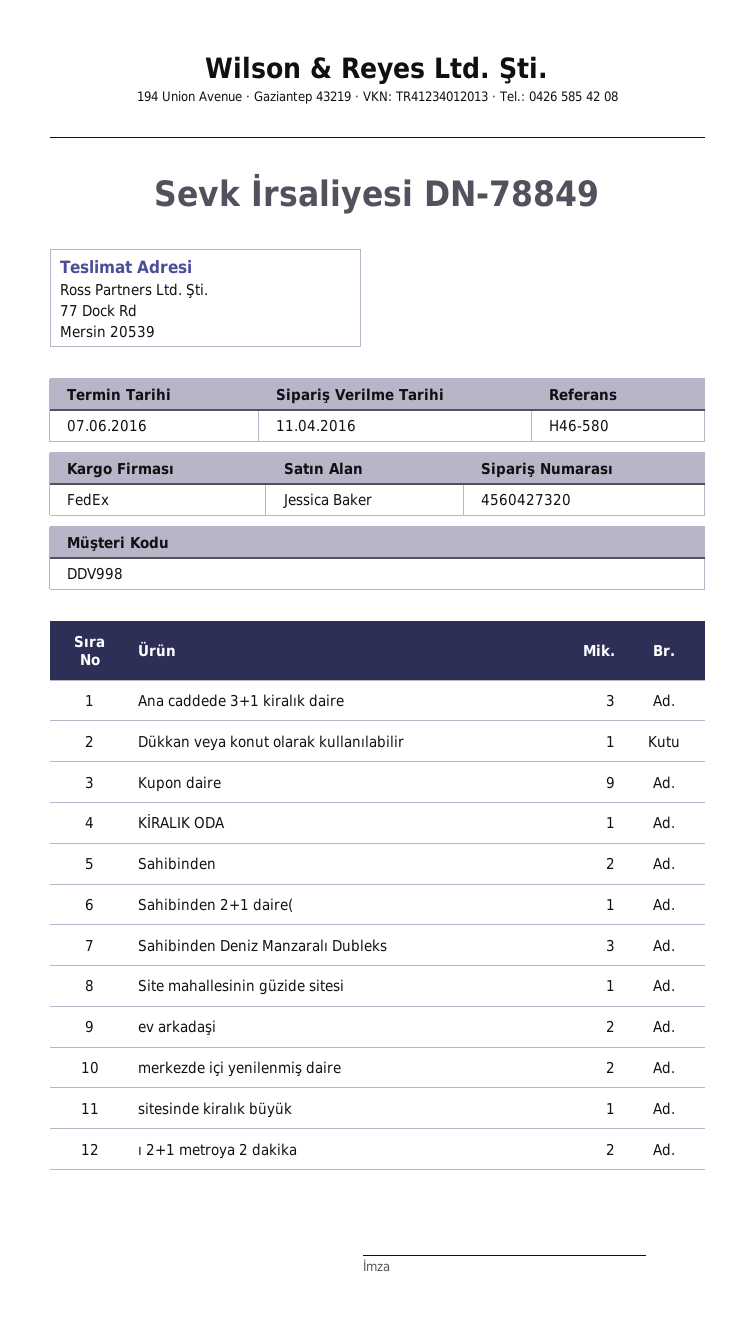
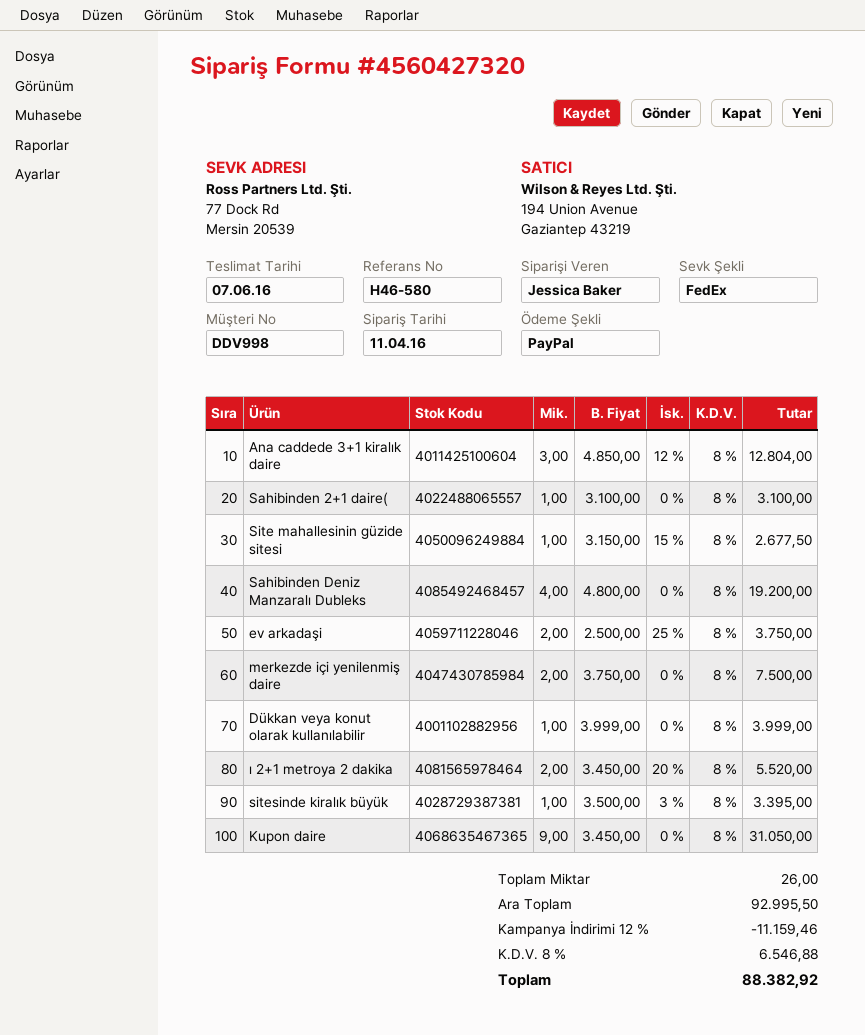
KİRALIK ODA: 1 -> none
Sahibinden: 2 -> none
Sahibinden Deniz Manzaralı Dubleks: 3 -> 4

